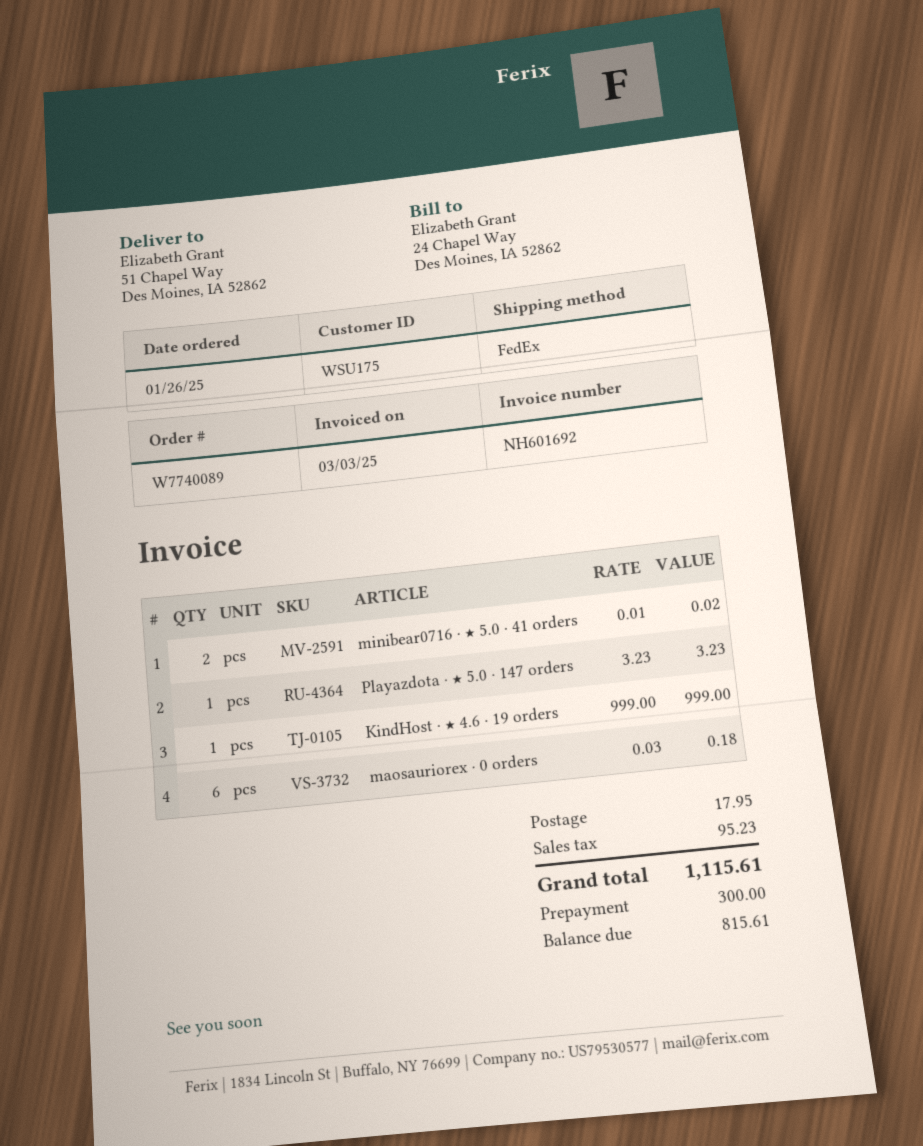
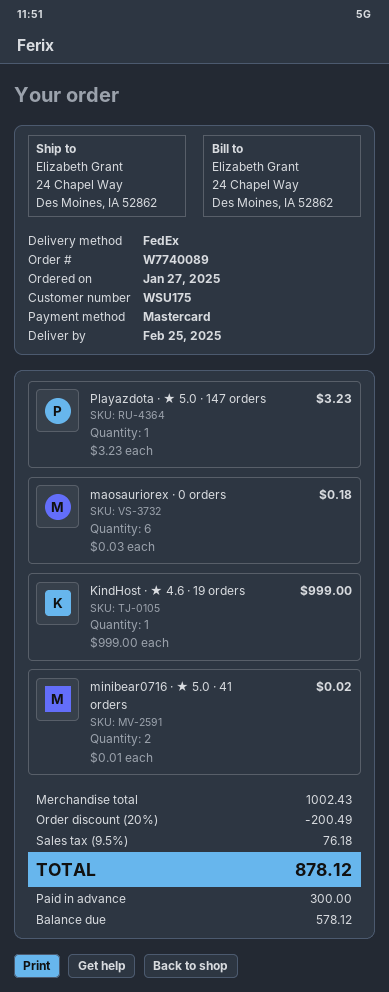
order date: 2025-01-26 -> 2025-01-27
ship to: 51 Chapel Way, Des Moines, IA 52862 -> 24 Chapel Way, Des Moines, IA 52862
discount: none -> 20% = 200.49
shipping: 17.95 -> none
tax: 95.23 -> 76.18
total: 1115.61 -> 878.12
balance: 815.61 -> 578.12

